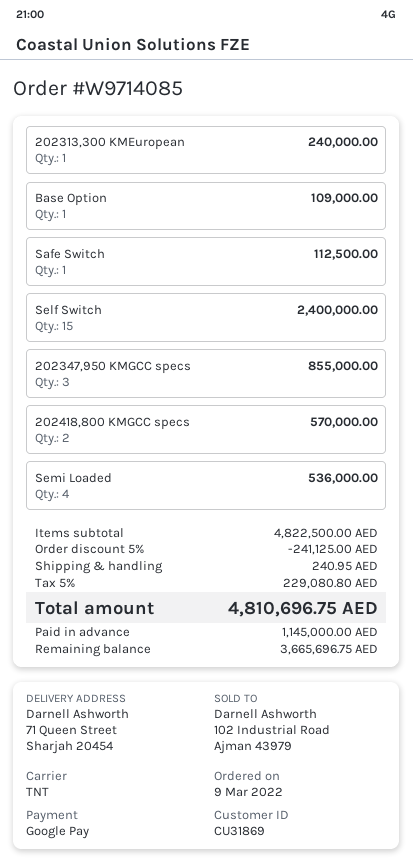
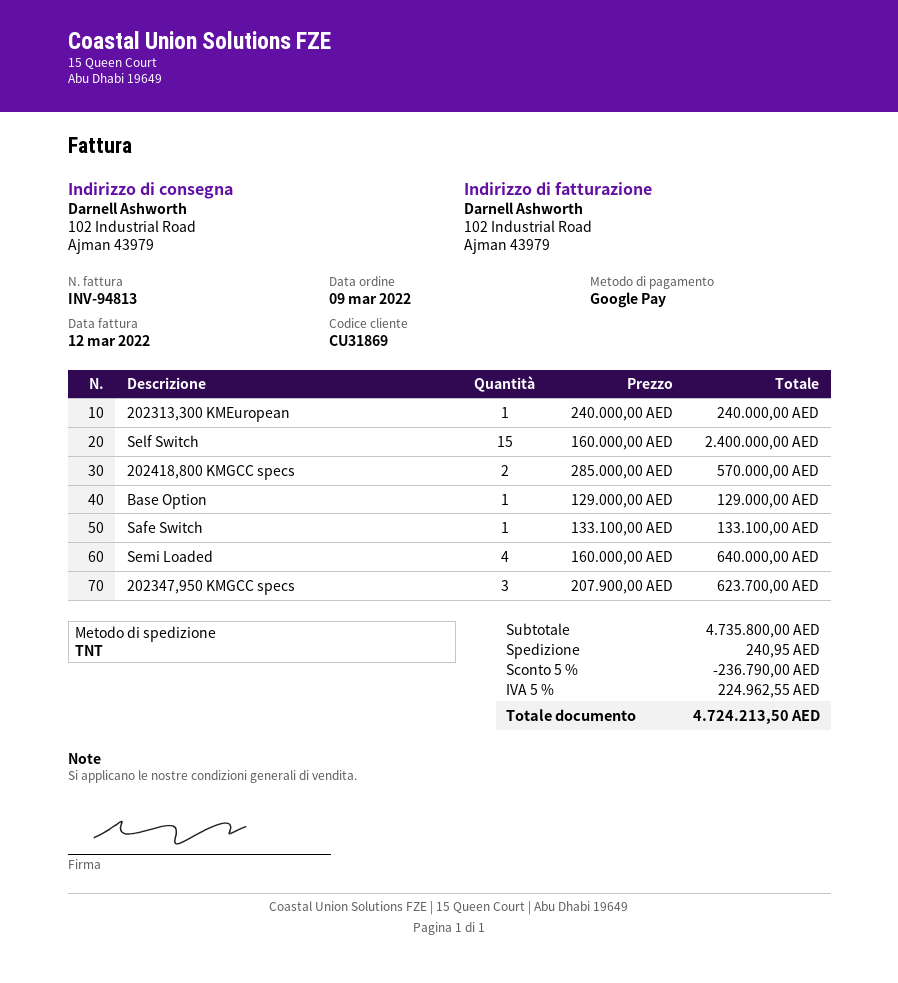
ship to: 71 Queen Street, Sharjah 20454 -> 102 Industrial Road, Ajman 43979
Base Option: 1 for 109000.00 -> 1 for 129000.00
Safe Switch: 1 for 112500.00 -> 1 for 133100.00
202347,950 KMGCC specs: 3 for 855000.00 -> 3 for 623700.00
Semi Loaded: 4 for 536000.00 -> 4 for 640000.00
subtotal: 4822500.00 -> 4735800.00
discount: 5% = 241125.00 -> 5% = 236790.00
tax: 5% = 229080.80 -> 5% = 224962.55
total: 4810696.75 -> 4724213.50

